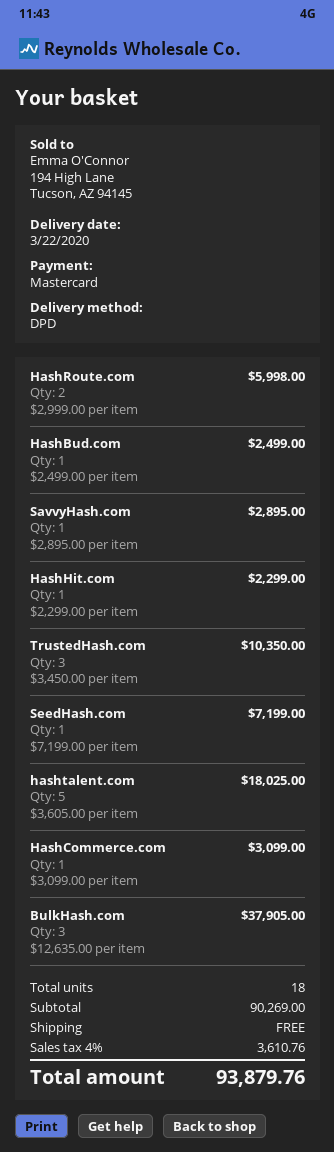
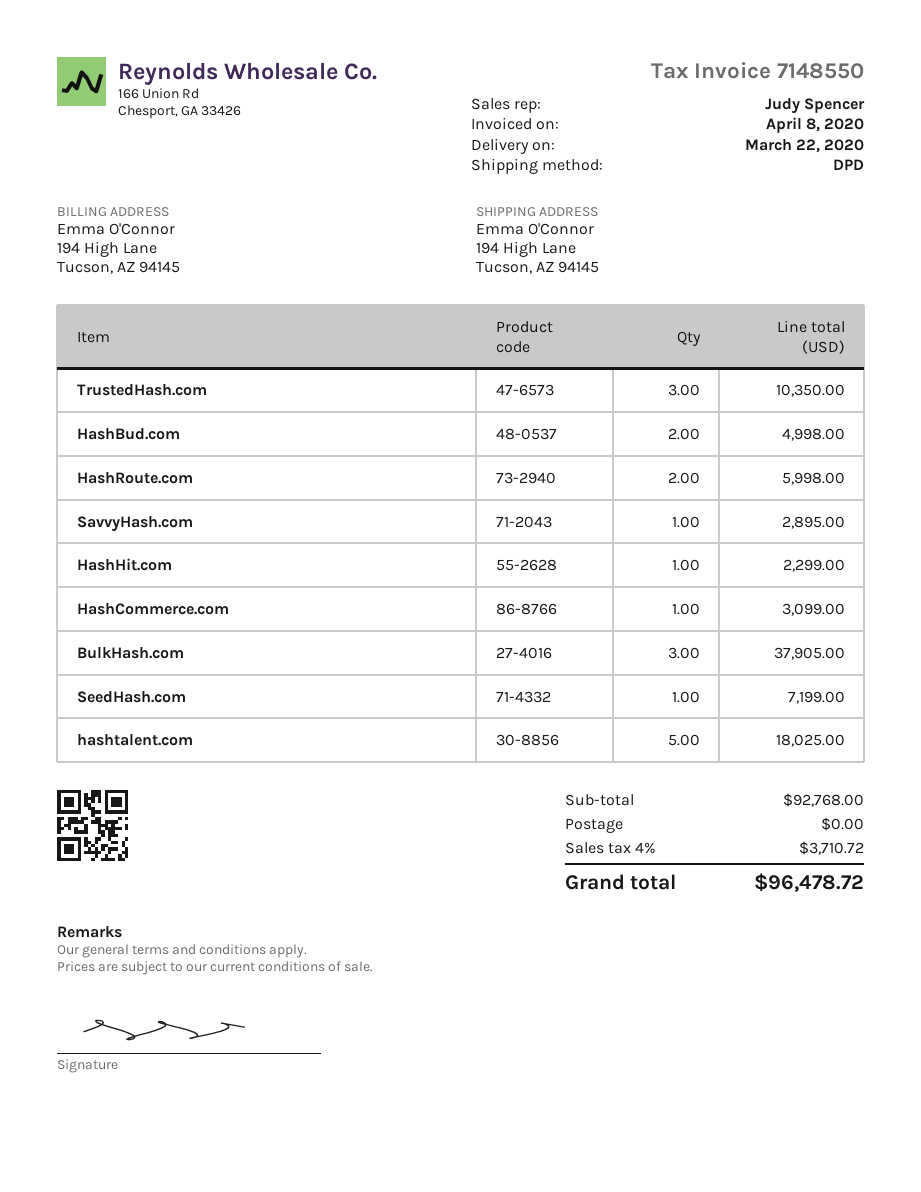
HashBud.com: 1 for 2499.00 -> 2 for 4998.00
subtotal: 90269.00 -> 92768.00
tax: 4% = 3610.76 -> 4% = 3710.72
total: 93879.76 -> 96478.72

